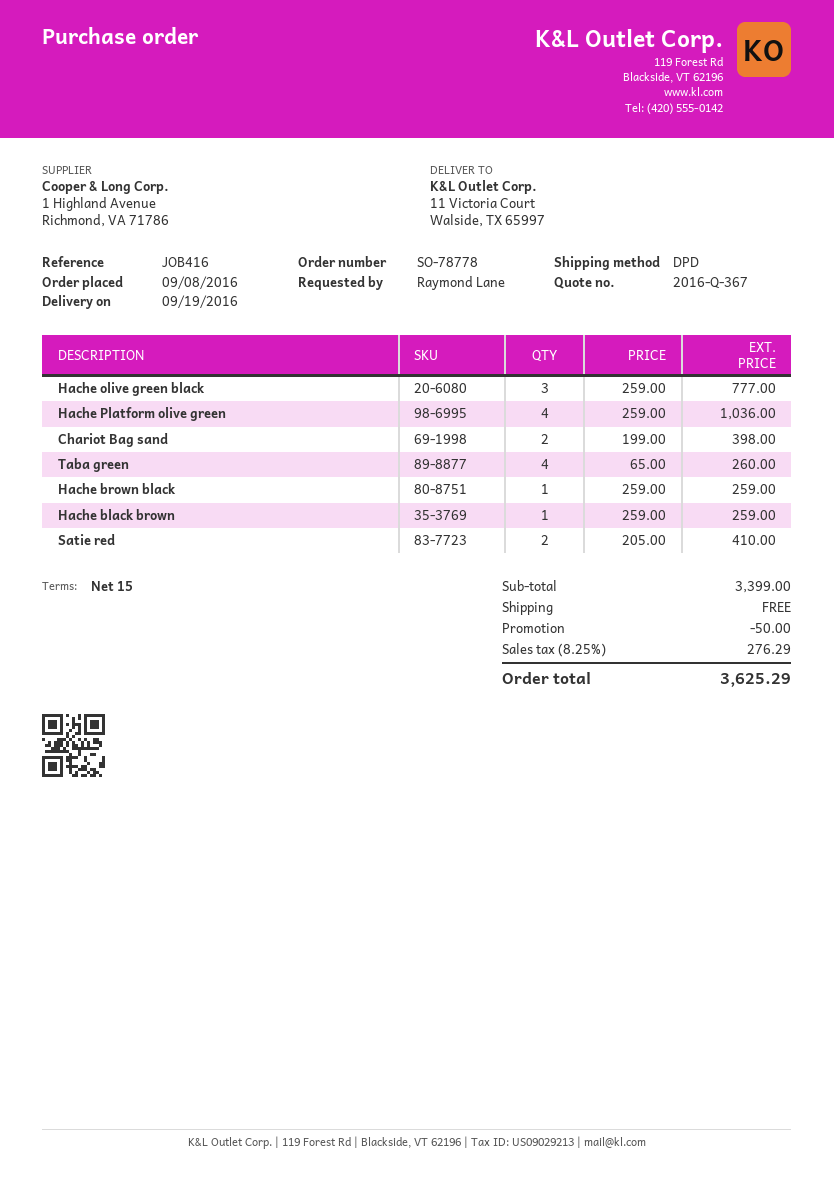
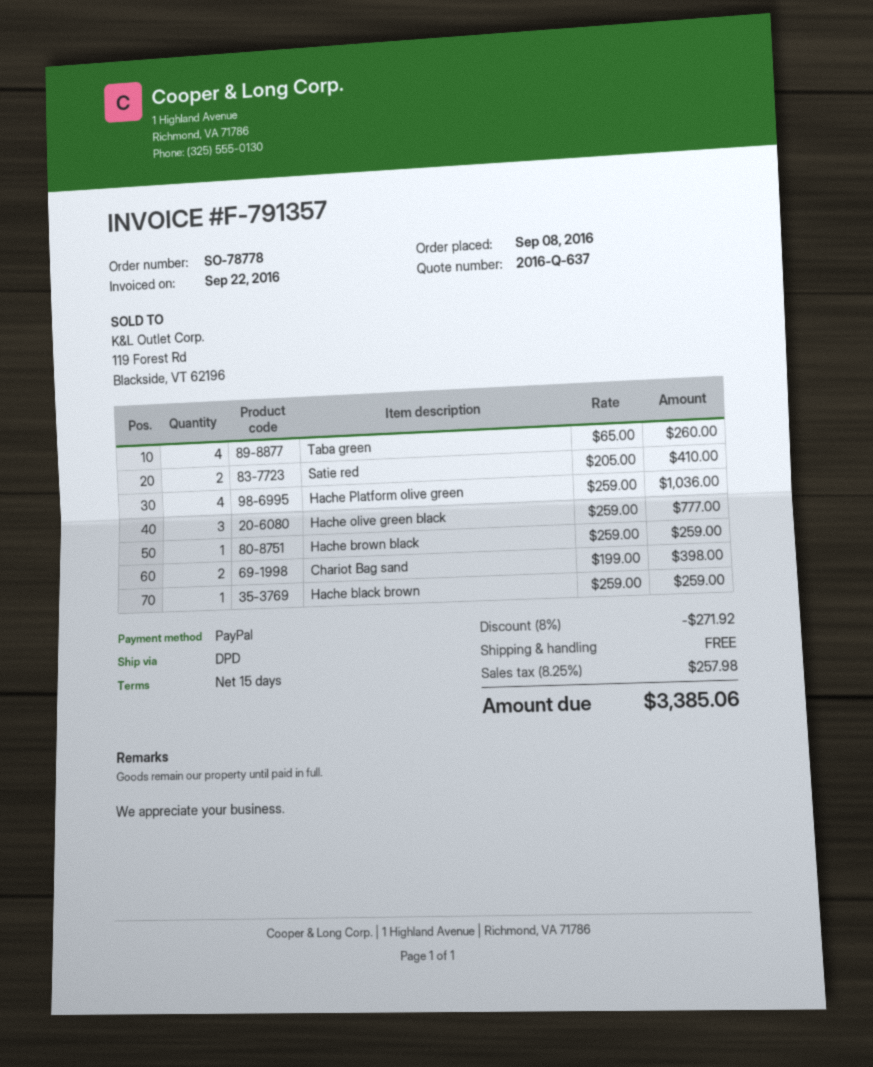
quote number: 2016-Q-367 -> 2016-Q-637
discount: 50.00 -> 271.92
tax: 8.25% = 276.29 -> 8.25% = 257.98
total: 3625.29 -> 3385.06

